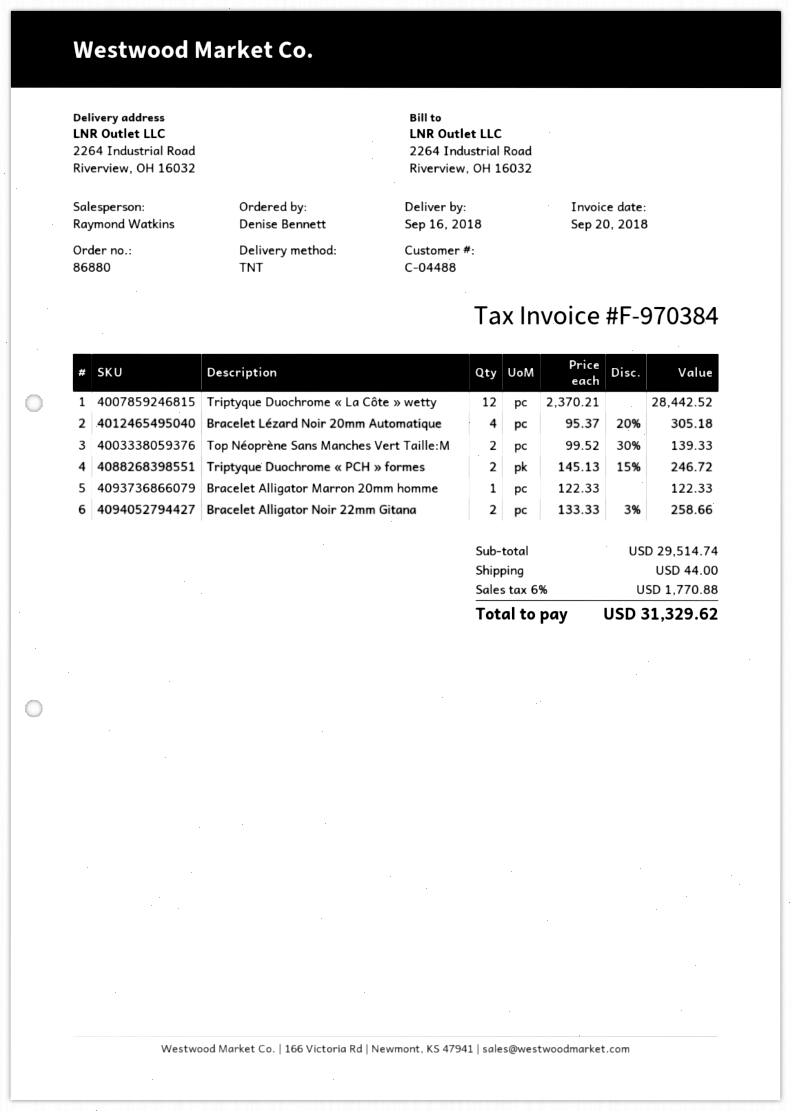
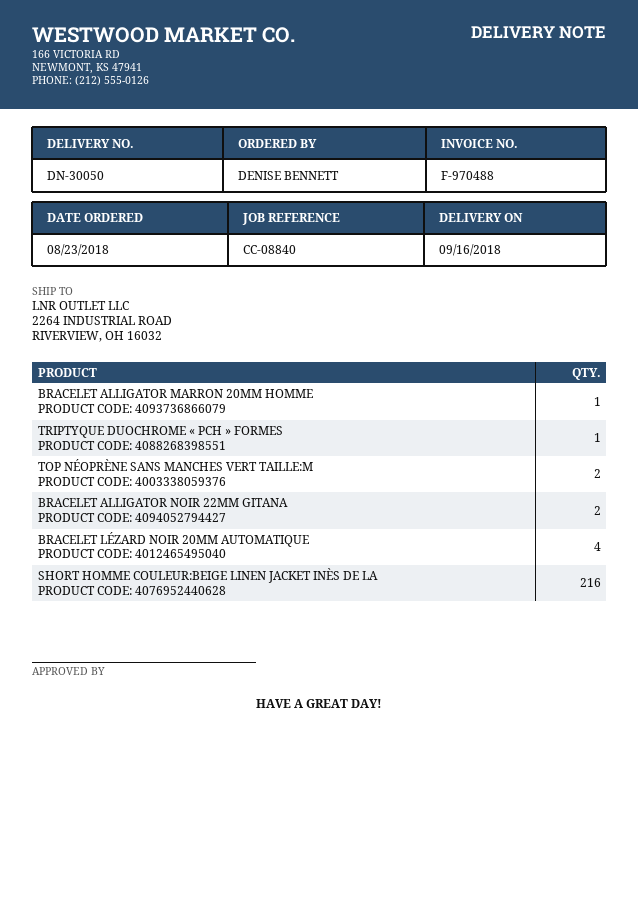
invoice number: F-970384 -> F-970488
Triptyque Duochrome « La Côte » wetty: 12 -> none
Triptyque Duochrome « PCH » formes: 2 -> 1
SHORT HOMME COULEUR:BEIGE LINEN JACKET INÈS DE LA: none -> 216

